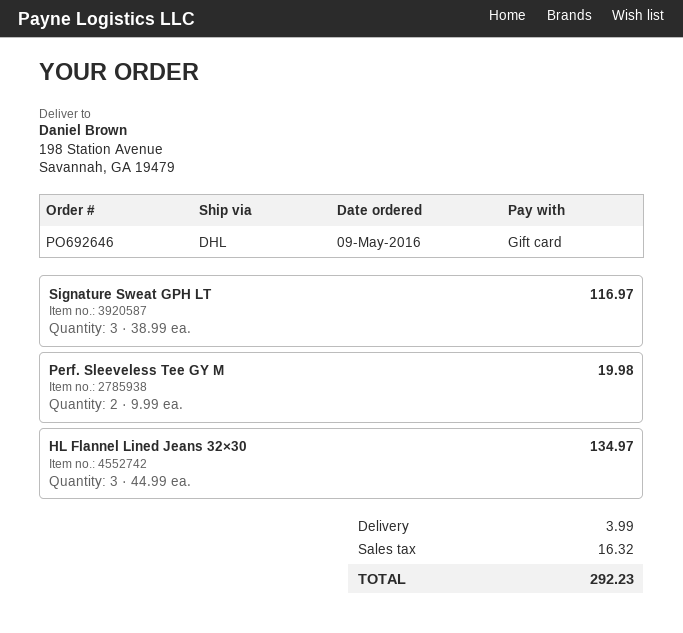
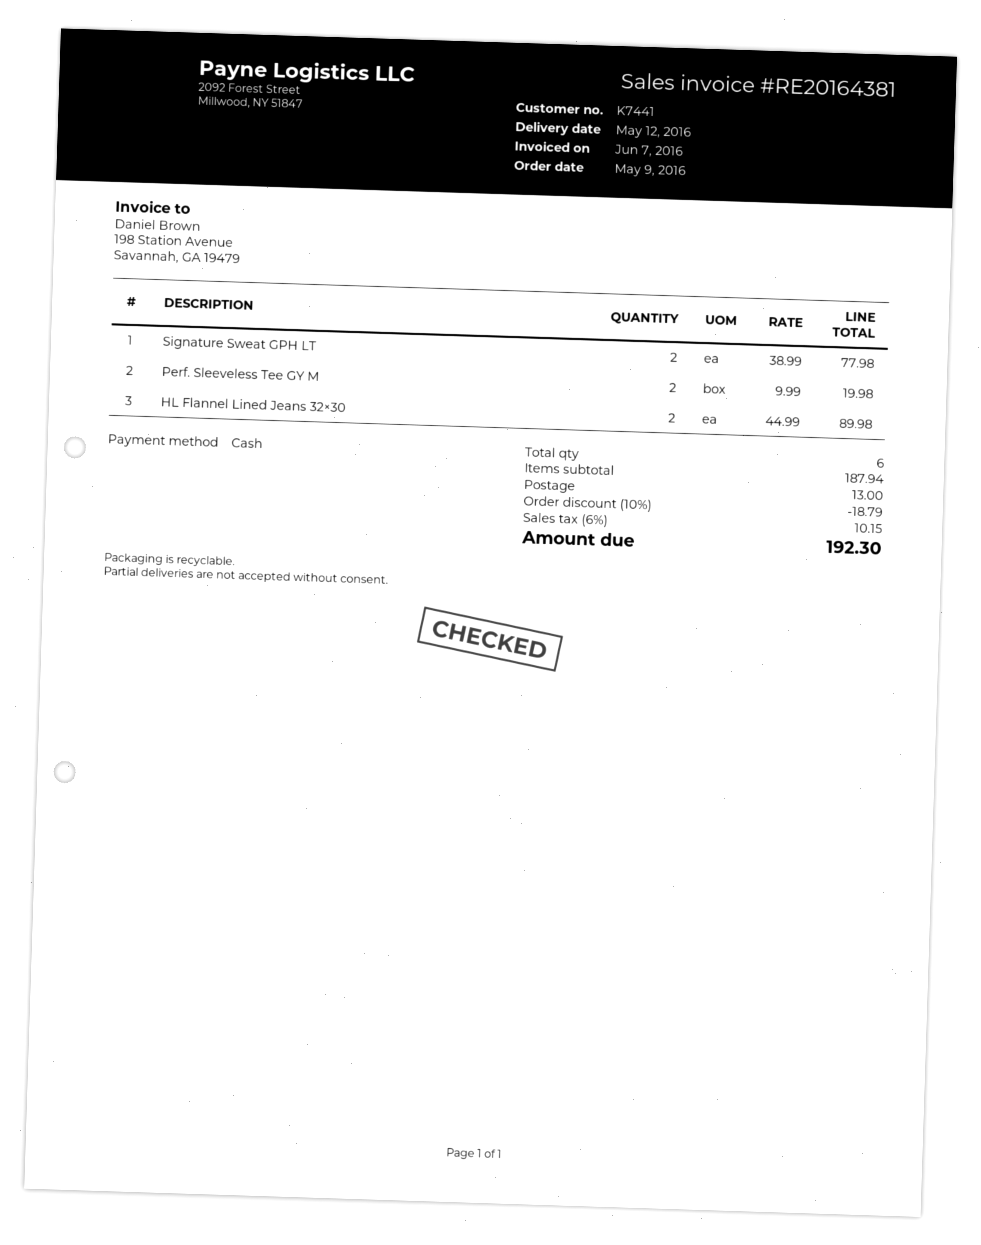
payment method: gift card -> cash
Signature Sweat GPH LT: 3 x 38.99 = 116.97 -> 2 x 38.99 = 77.98
HL Flannel Lined Jeans 32×30: 3 x 44.99 = 134.97 -> 2 x 44.99 = 89.98
discount: none -> 10% = 18.79
shipping: 3.99 -> 13.00
tax: 16.32 -> 10.15
total: 292.23 -> 192.30

